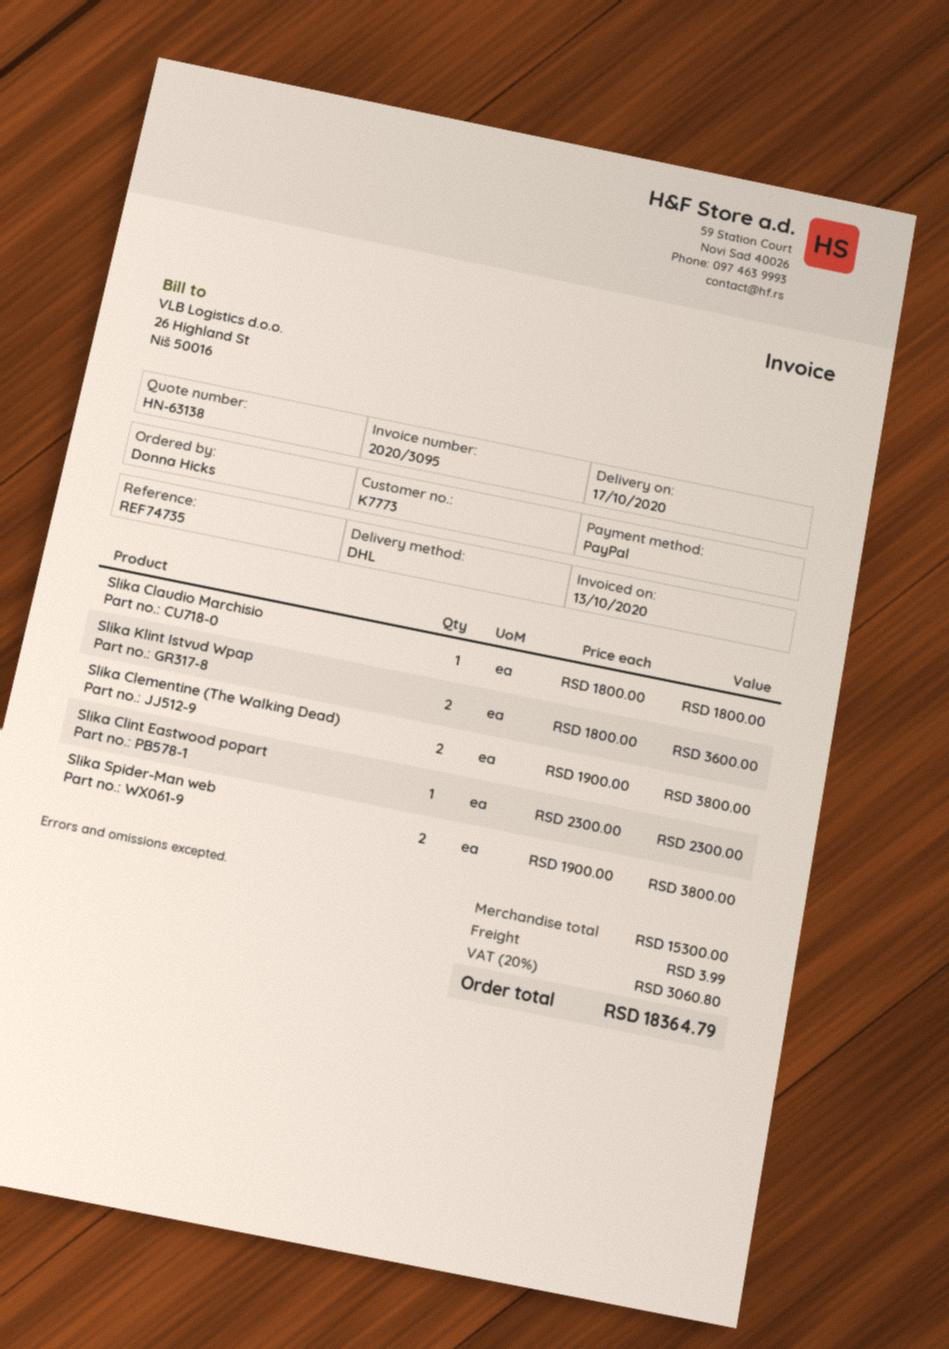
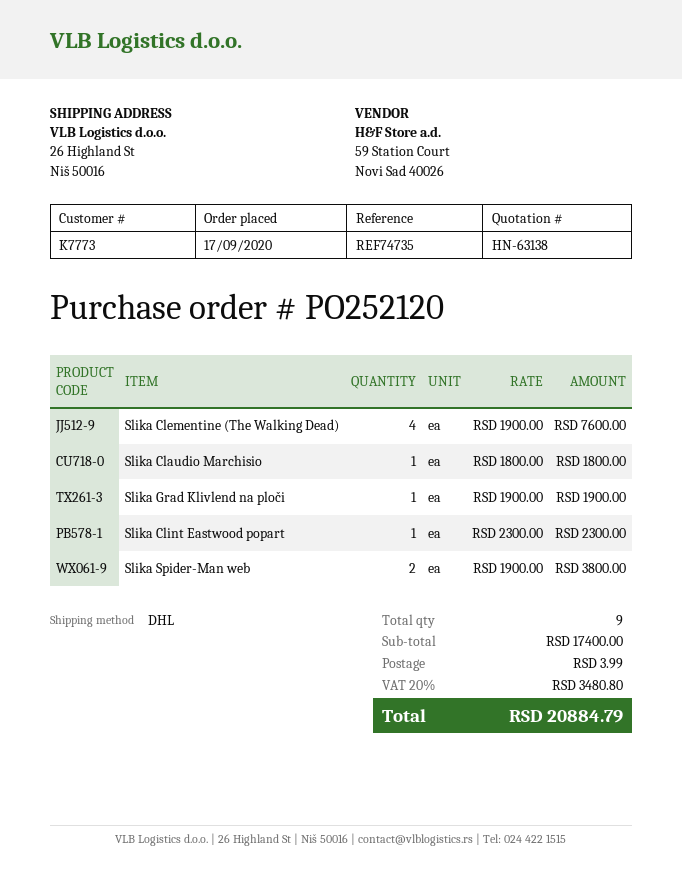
Slika Klint Istvud Wpap: 2 x 1800.00 = 3600.00 -> none
Slika Clementine (The Walking Dead): 2 x 1900.00 = 3800.00 -> 4 x 1900.00 = 7600.00
Slika Grad Klivlend na ploči: none -> 1 x 1900.00 = 1900.00
subtotal: 15300.00 -> 17400.00
tax: 20% = 3060.80 -> 20% = 3480.80
total: 18364.79 -> 20884.79

